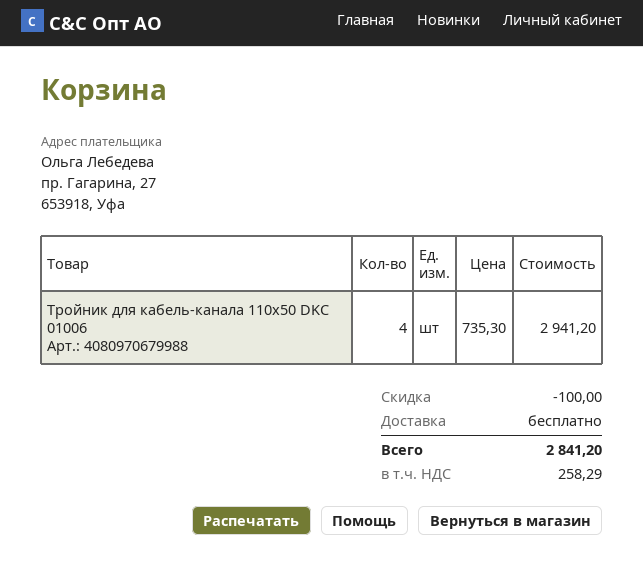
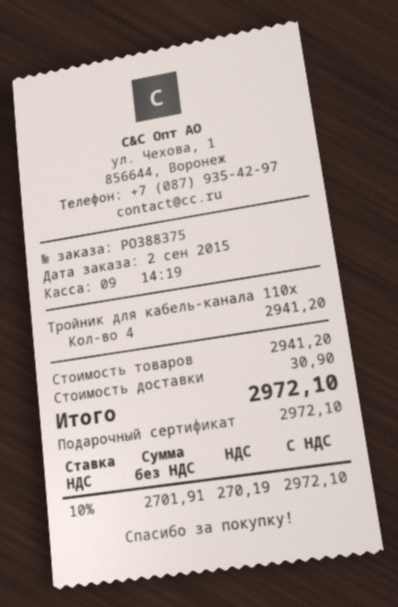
discount: 100.00 -> none
shipping: 0.00 -> 30.90
tax: 258.29 -> 270.19
total: 2841.20 -> 2972.10

